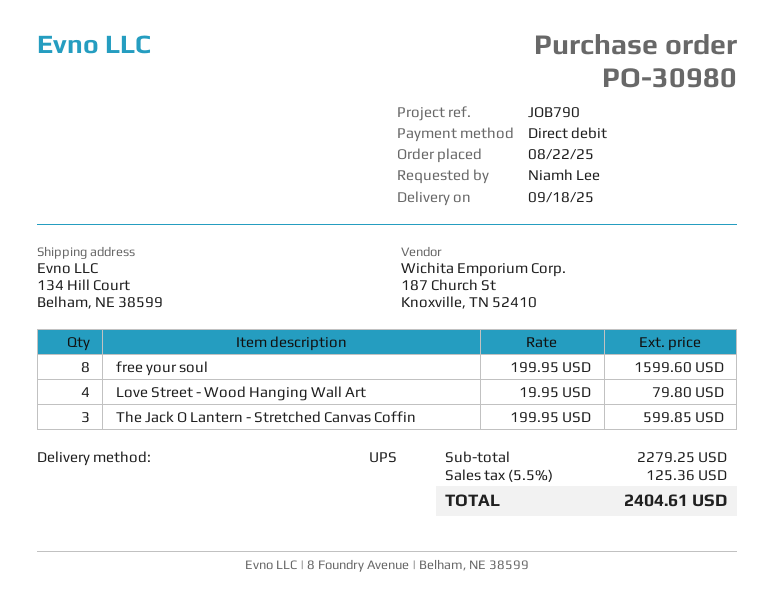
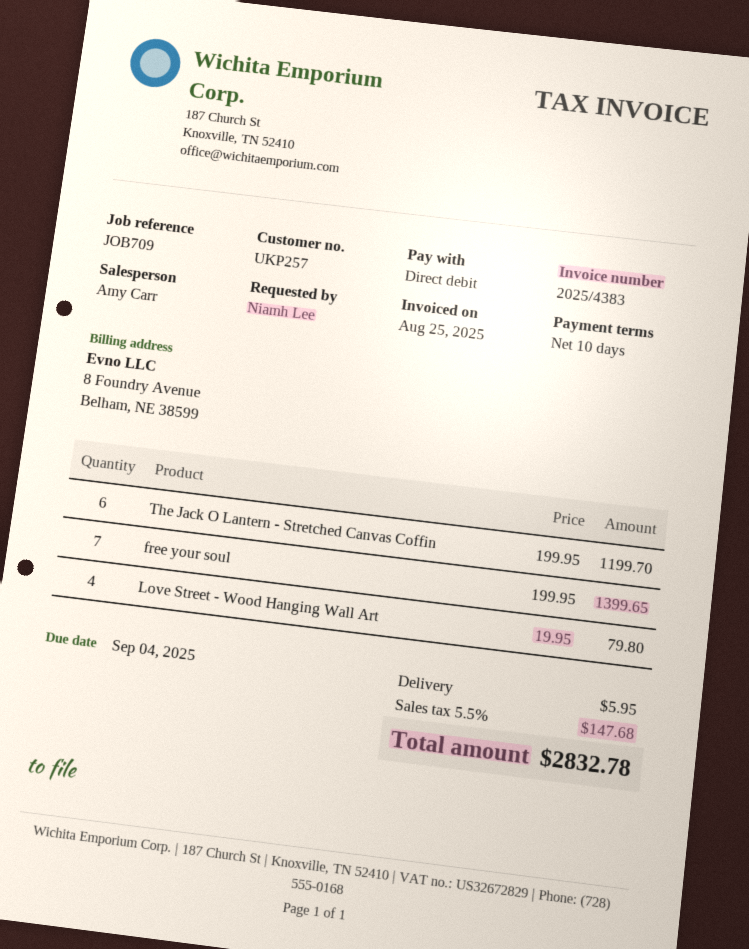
reference: JOB790 -> JOB709
free your soul: 8 x 199.95 = 1599.60 -> 7 x 199.95 = 1399.65
The Jack O Lantern - Stretched Canvas Coffin: 3 x 199.95 = 599.85 -> 6 x 199.95 = 1199.70
shipping: none -> 5.95
tax: 5.5% = 125.36 -> 5.5% = 147.68
total: 2404.61 -> 2832.78

